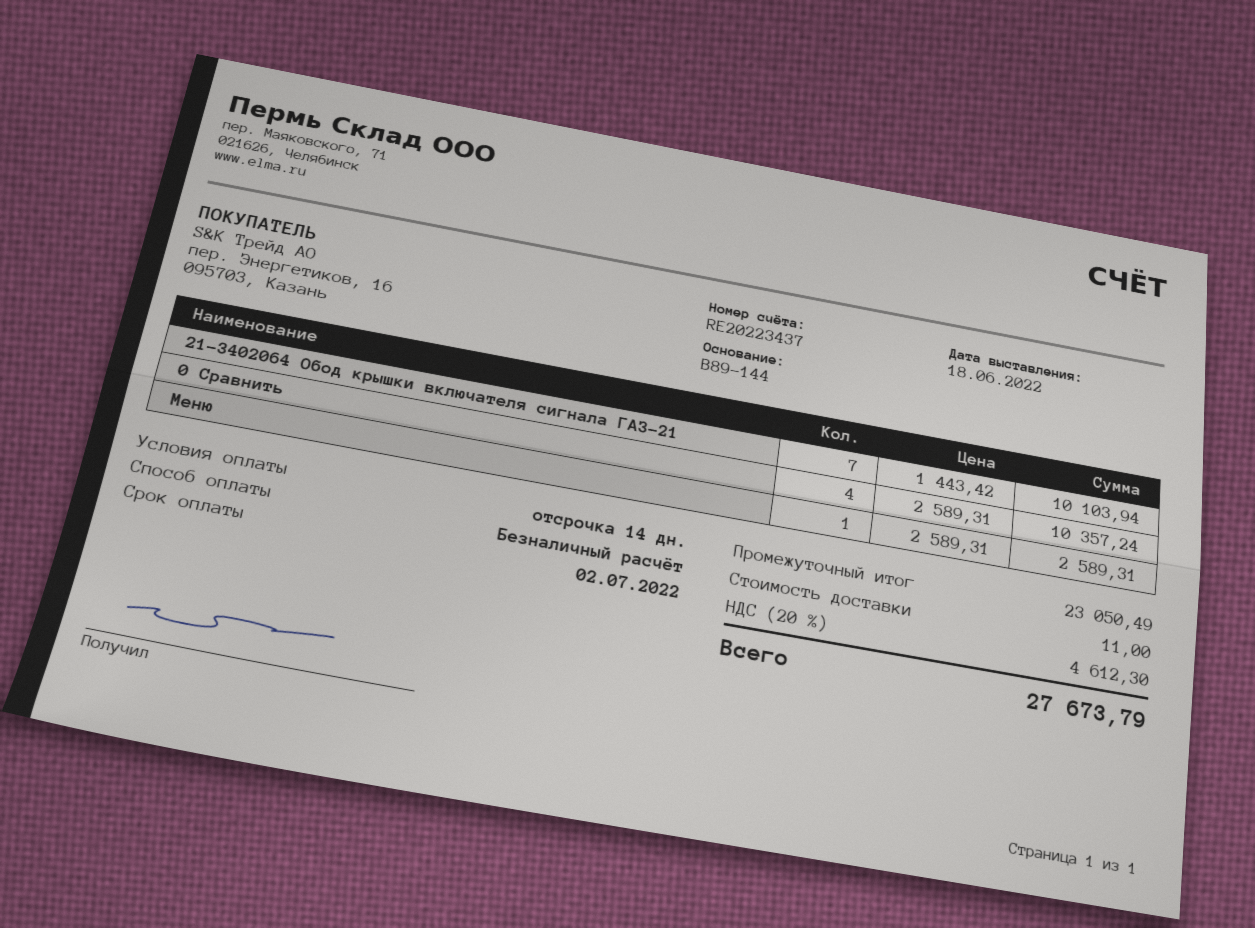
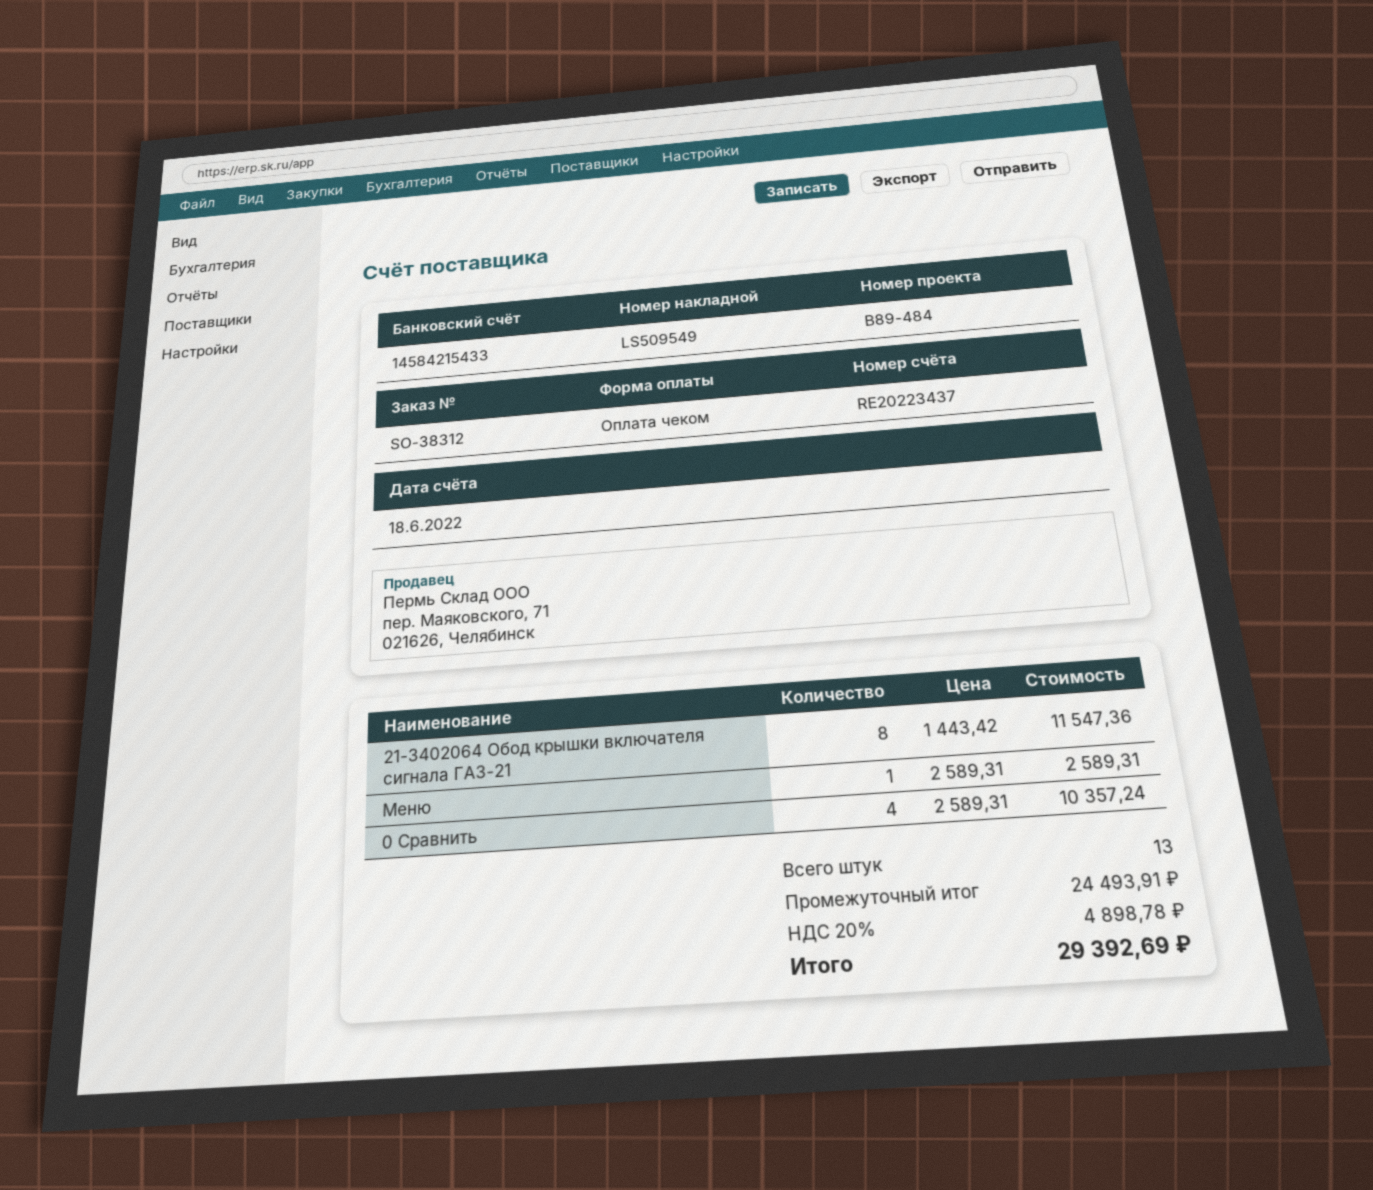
reference: B89-144 -> B89-484
payment method: bank transfer -> cheque
21-3402064 Обод крышки включателя сигнала ГАЗ-21: 7 x 1443.42 = 10103.94 -> 8 x 1443.42 = 11547.36
subtotal: 23050.49 -> 24493.91
shipping: 11.00 -> none
tax: 20% = 4612.30 -> 20% = 4898.78
total: 27673.79 -> 29392.69

